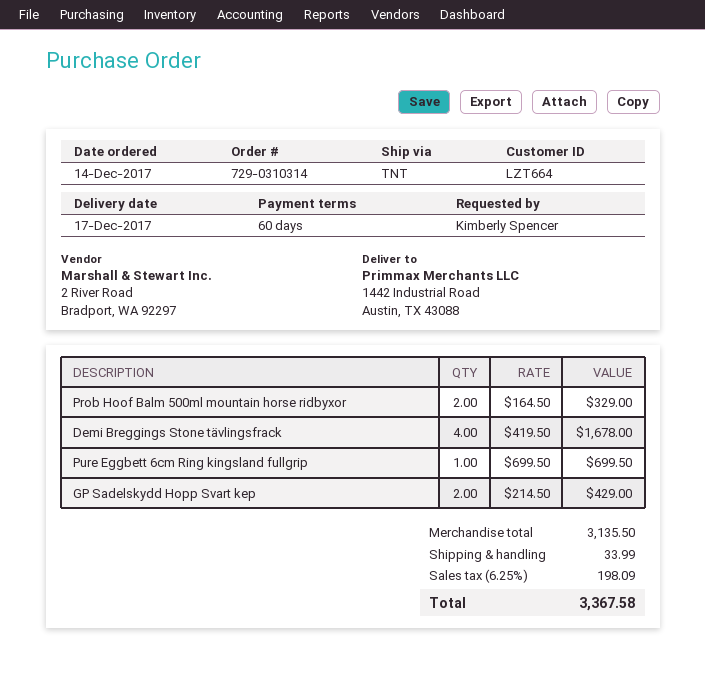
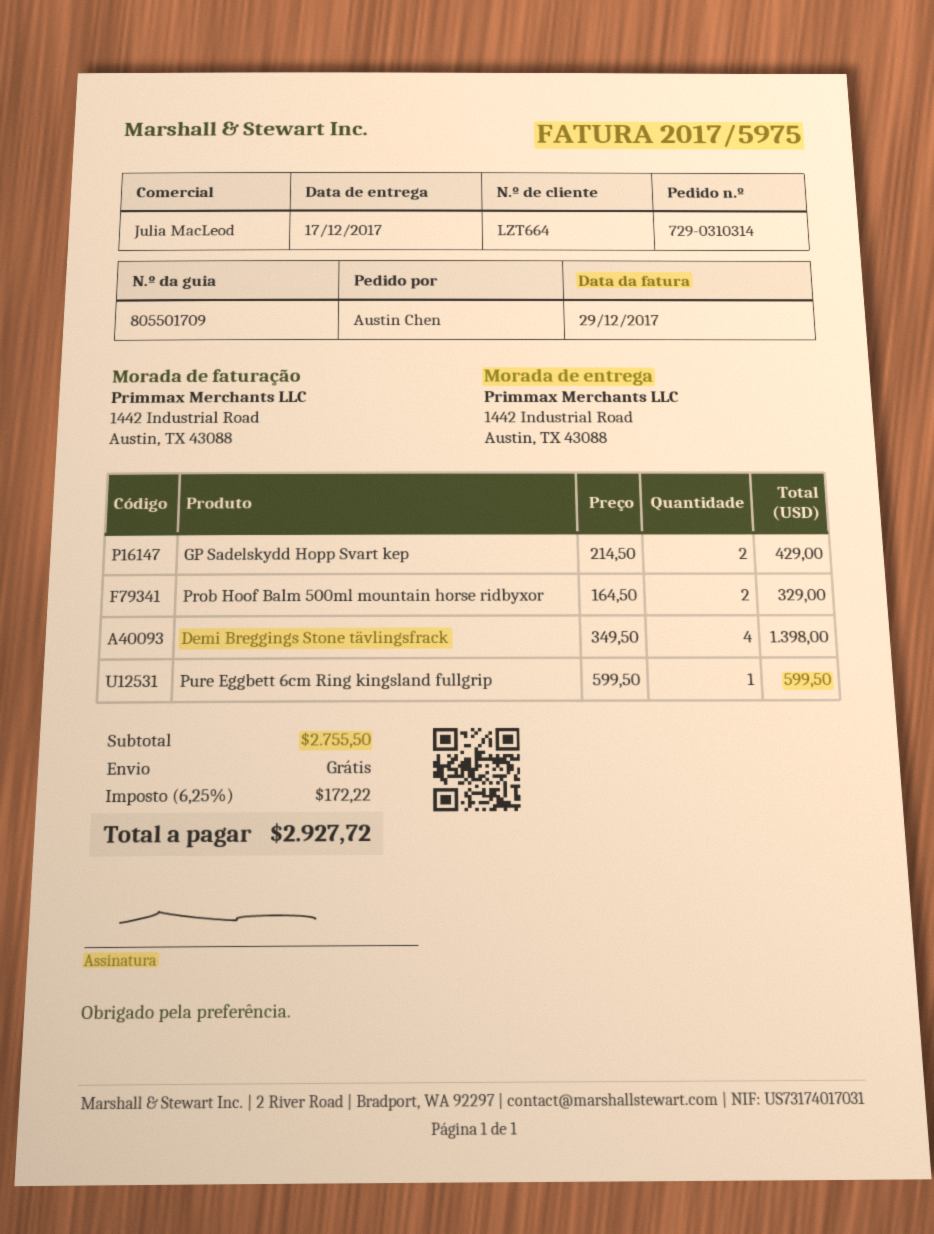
ordered by: Kimberly Spencer -> Austin Chen
Demi Breggings Stone tävlingsfrack: 4 x 419.50 = 1678.00 -> 4 x 349.50 = 1398.00
Pure Eggbett 6cm Ring kingsland fullgrip: 1 x 699.50 = 699.50 -> 1 x 599.50 = 599.50
subtotal: 3135.50 -> 2755.50
shipping: 33.99 -> 0.00
tax: 6.25% = 198.09 -> 6.25% = 172.22
total: 3367.58 -> 2927.72

